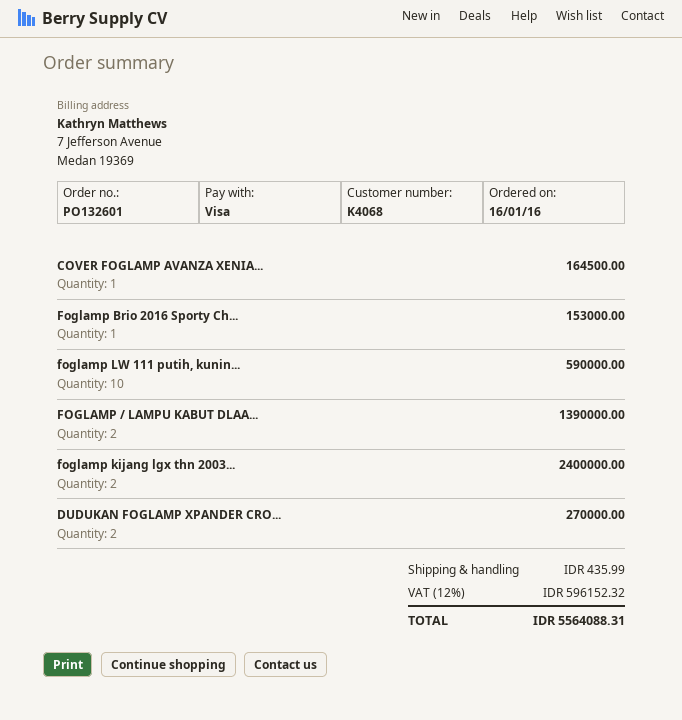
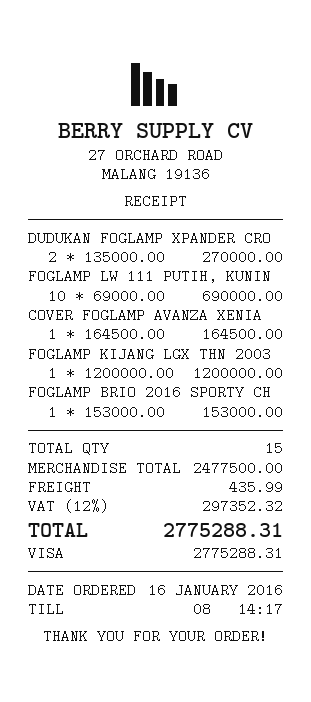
foglamp LW 111 putih, kunin...: 10 for 590000.00 -> 10 for 690000.00
FOGLAMP / LAMPU KABUT DLAA...: 2 for 1390000.00 -> none
foglamp kijang lgx thn 2003...: 2 for 2400000.00 -> 1 for 1200000.00
tax: 12% = 596152.32 -> 12% = 297352.32
total: 5564088.31 -> 2775288.31

